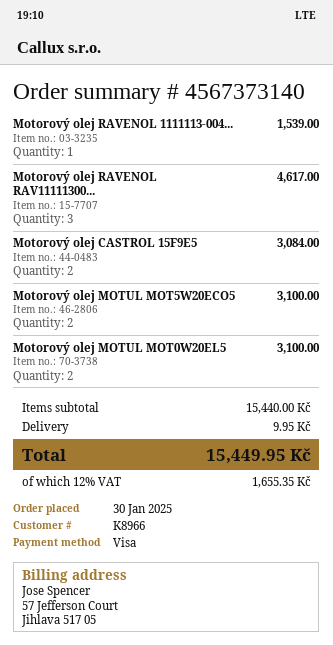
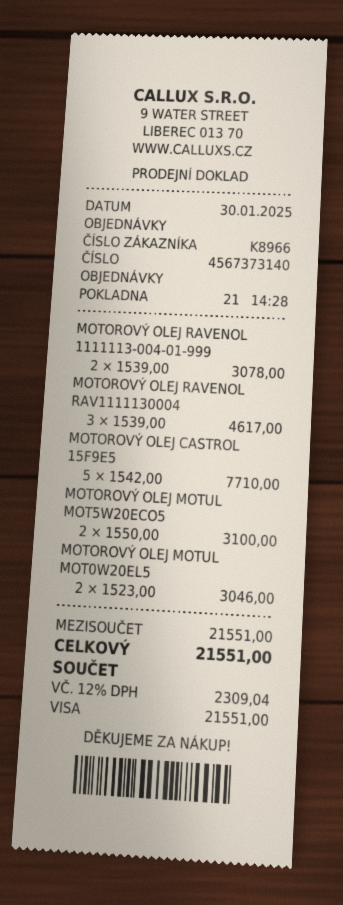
Motorový olej RAVENOL 1111113-004...: 1 for 1539.00 -> 2 for 3078.00
Motorový olej CASTROL 15F9E5: 2 for 3084.00 -> 5 for 7710.00
Motorový olej MOTUL MOT0W20EL5: 2 for 3100.00 -> 2 for 3046.00
subtotal: 15440.00 -> 21551.00
shipping: 9.95 -> none
tax: 12% = 1655.35 -> 12% = 2309.04
total: 15449.95 -> 21551.00

